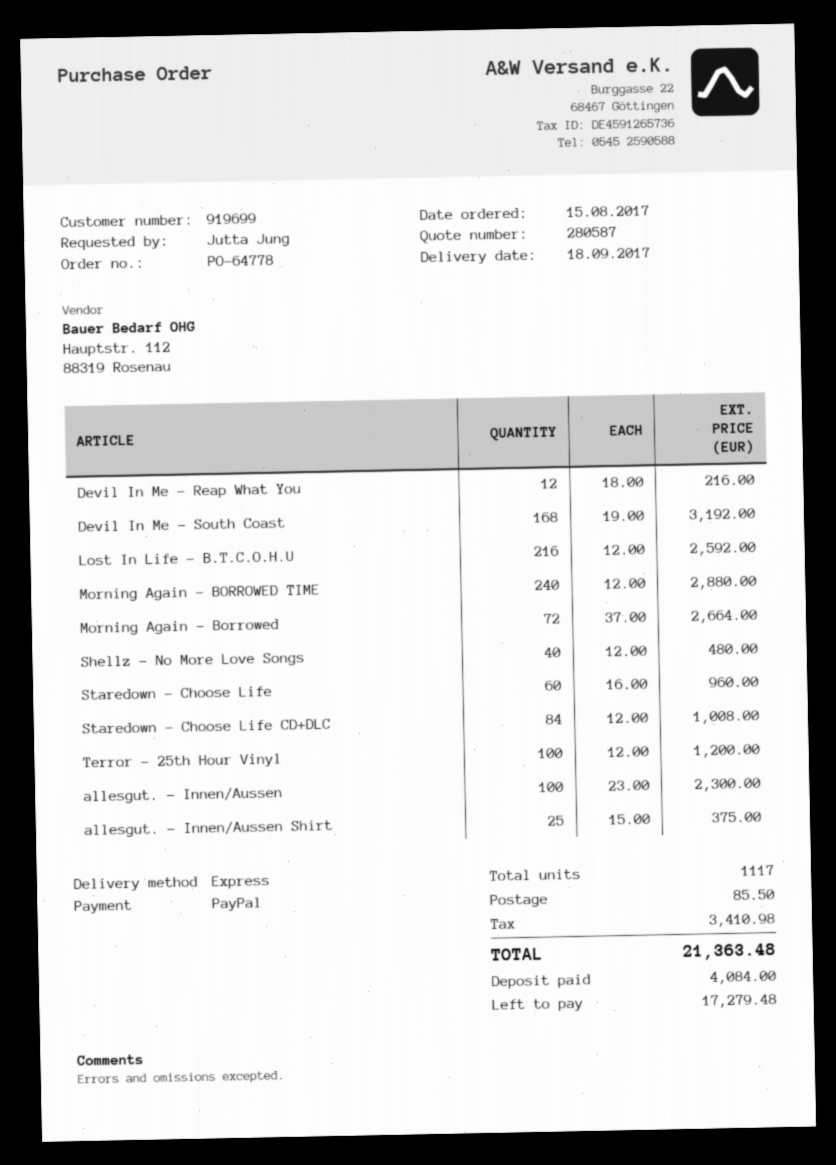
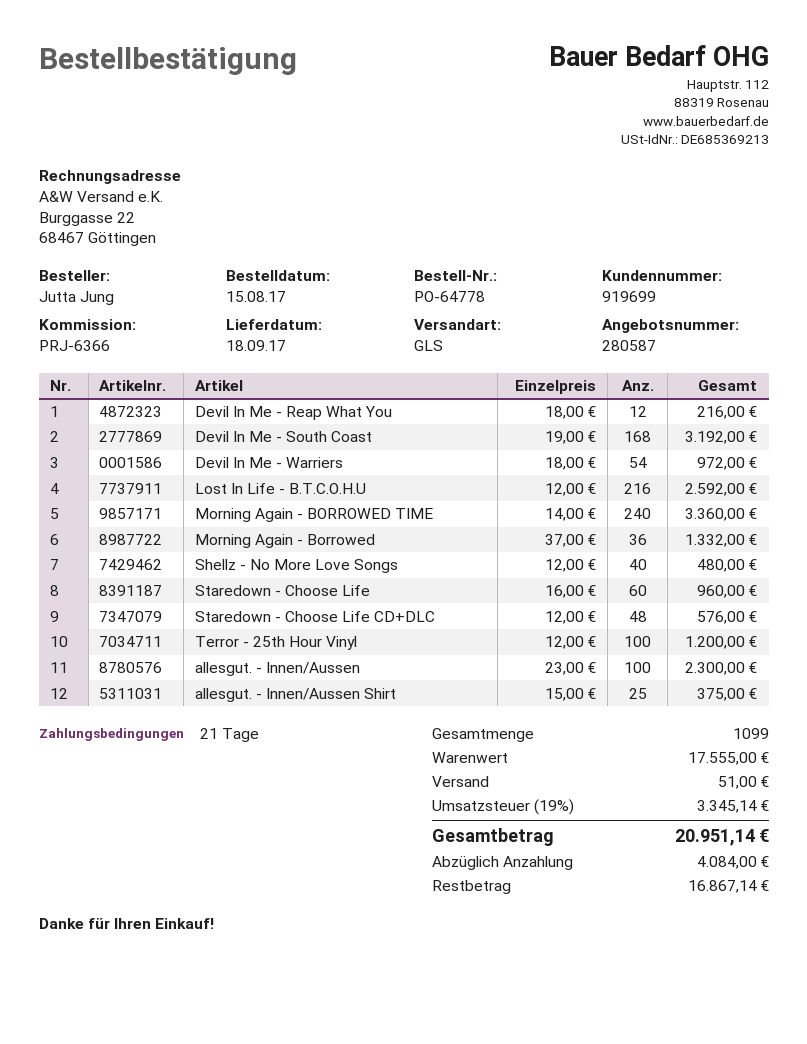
shipping method: express -> GLS
Morning Again - BORROWED TIME: 240 x 12.00 = 2880.00 -> 240 x 14.00 = 3360.00
Morning Again - Borrowed: 72 x 37.00 = 2664.00 -> 36 x 37.00 = 1332.00
Staredown - Choose Life CD+DLC: 84 x 12.00 = 1008.00 -> 48 x 12.00 = 576.00
Devil In Me - Warriers: none -> 54 x 18.00 = 972.00
total quantity: 1117 -> 1099
shipping: 85.50 -> 51.00
tax: 3410.98 -> 3345.14
total: 21363.48 -> 20951.14
balance: 17279.48 -> 16867.14

